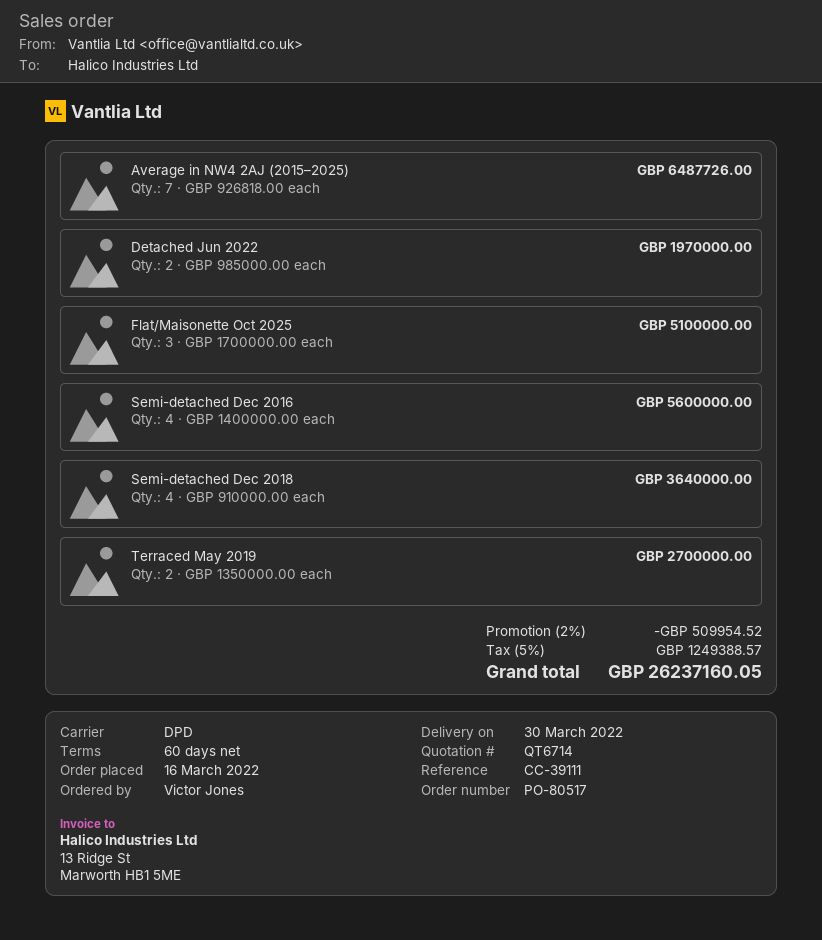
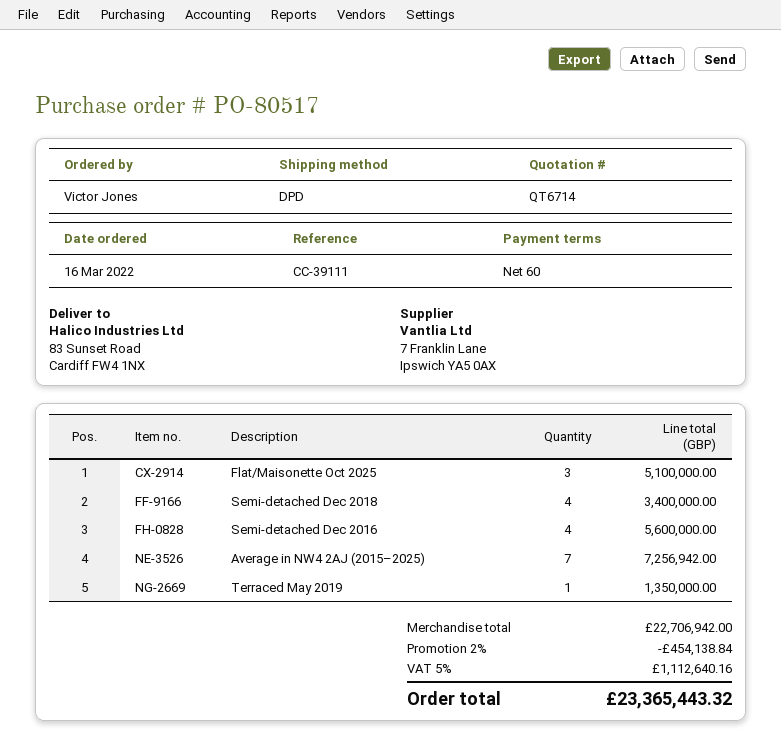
Average in NW4 2AJ (2015–2025): 7 for 6487726.00 -> 7 for 7256942.00
Detached Jun 2022: 2 for 1970000.00 -> none
Semi-detached Dec 2018: 4 for 3640000.00 -> 4 for 3400000.00
Terraced May 2019: 2 for 2700000.00 -> 1 for 1350000.00
discount: 2% = 509954.52 -> 2% = 454138.84
tax: 5% = 1249388.57 -> 5% = 1112640.16
total: 26237160.05 -> 23365443.32

